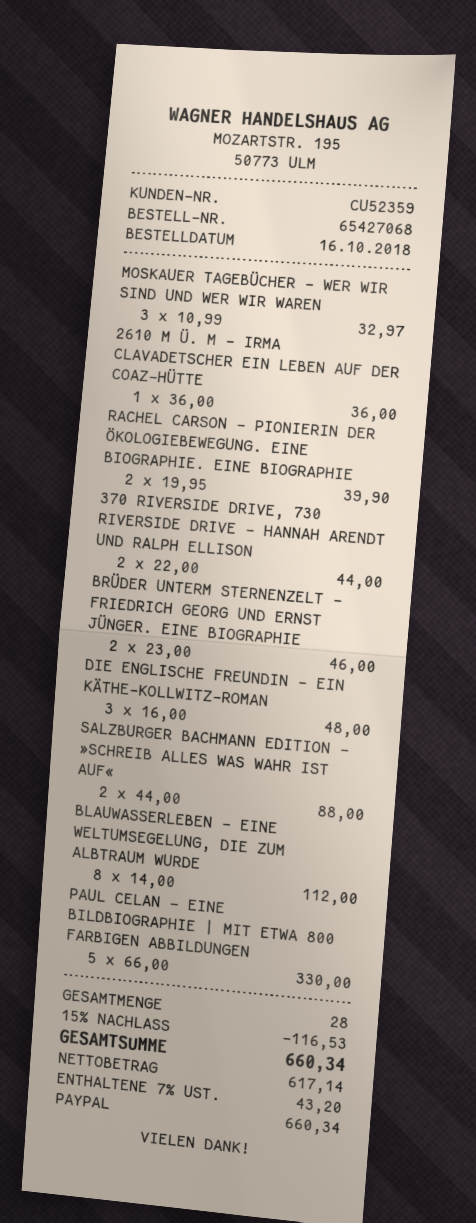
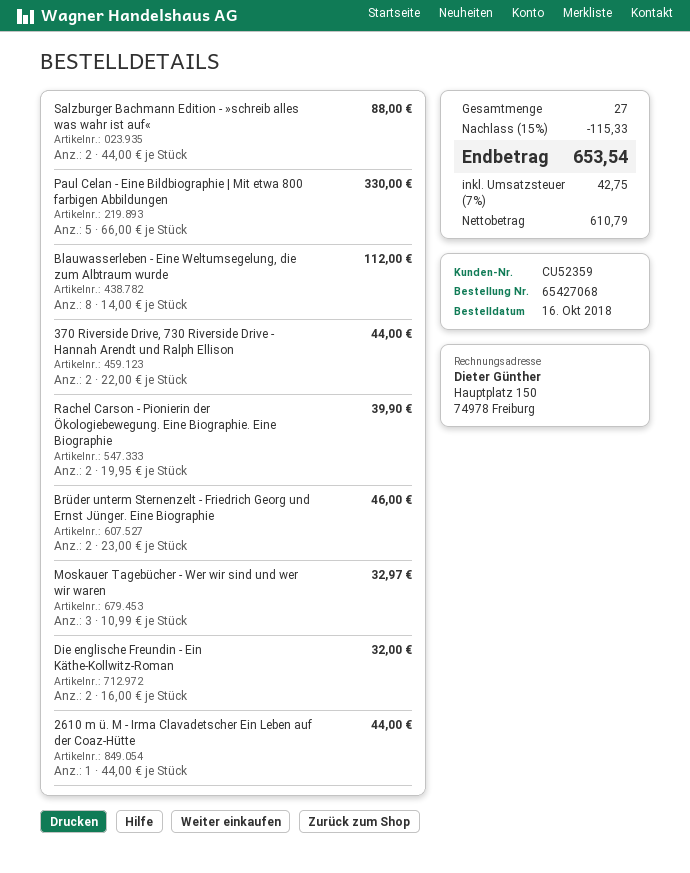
2610 M Ü. M - IRMA CLAVADETSCHER EIN LEBEN AUF DER COAZ-HÜTTE: 1 x 36.00 = 36.00 -> 1 x 44.00 = 44.00
DIE ENGLISCHE FREUNDIN - EIN KÄTHE-KOLLWITZ-ROMAN: 3 x 16.00 = 48.00 -> 2 x 16.00 = 32.00
total quantity: 28 -> 27
discount: 15% = 116.53 -> 15% = 115.33
net: 617.14 -> 610.79
tax: 7% = 43.20 -> 7% = 42.75
total: 660.34 -> 653.54

